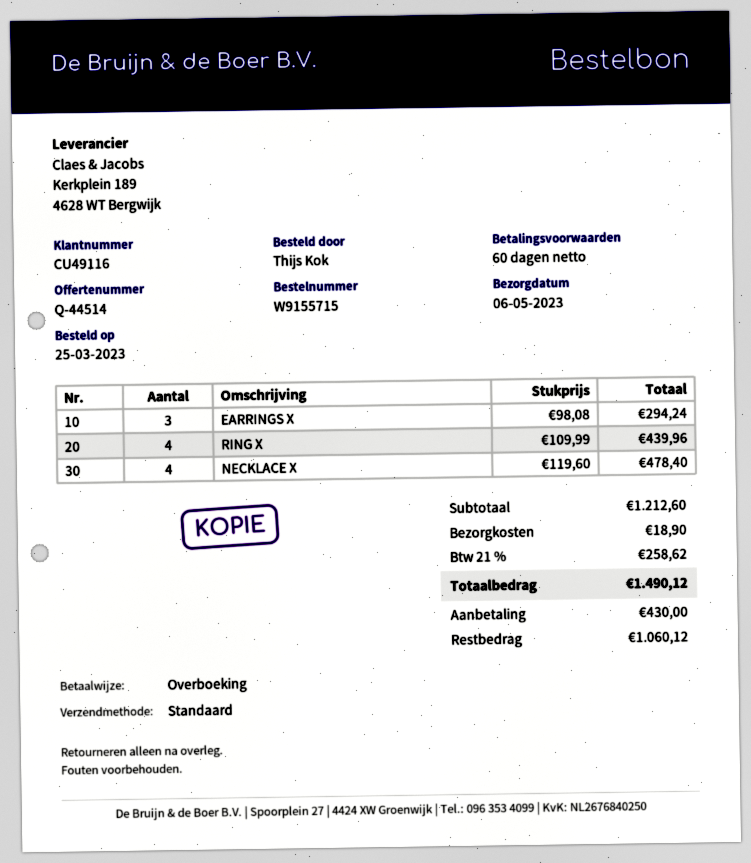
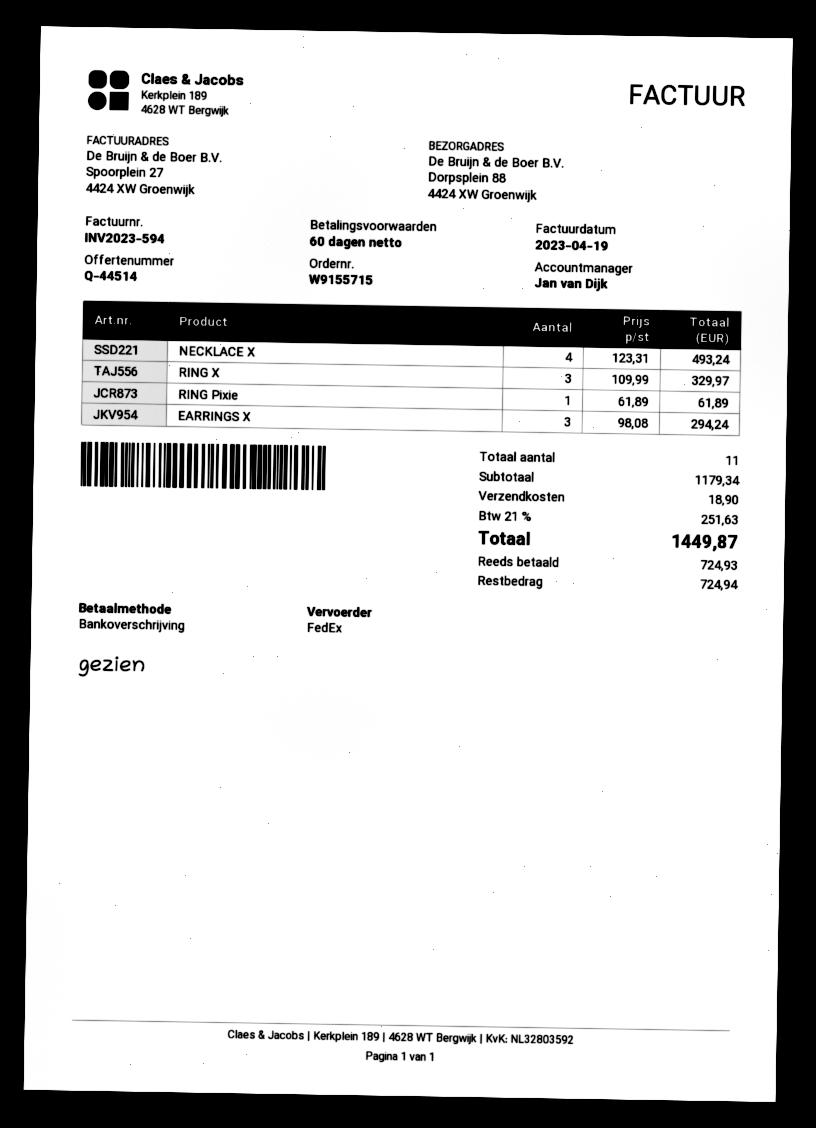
shipping method: standard -> FedEx
RING X: 4 x 109.99 = 439.96 -> 3 x 109.99 = 329.97
NECKLACE X: 4 x 119.60 = 478.40 -> 4 x 123.31 = 493.24
RING Pixie: none -> 1 x 61.89 = 61.89
subtotal: 1212.60 -> 1179.34
tax: 21% = 258.62 -> 21% = 251.63
total: 1490.12 -> 1449.87
deposit: 430.00 -> 724.93
balance: 1060.12 -> 724.94

